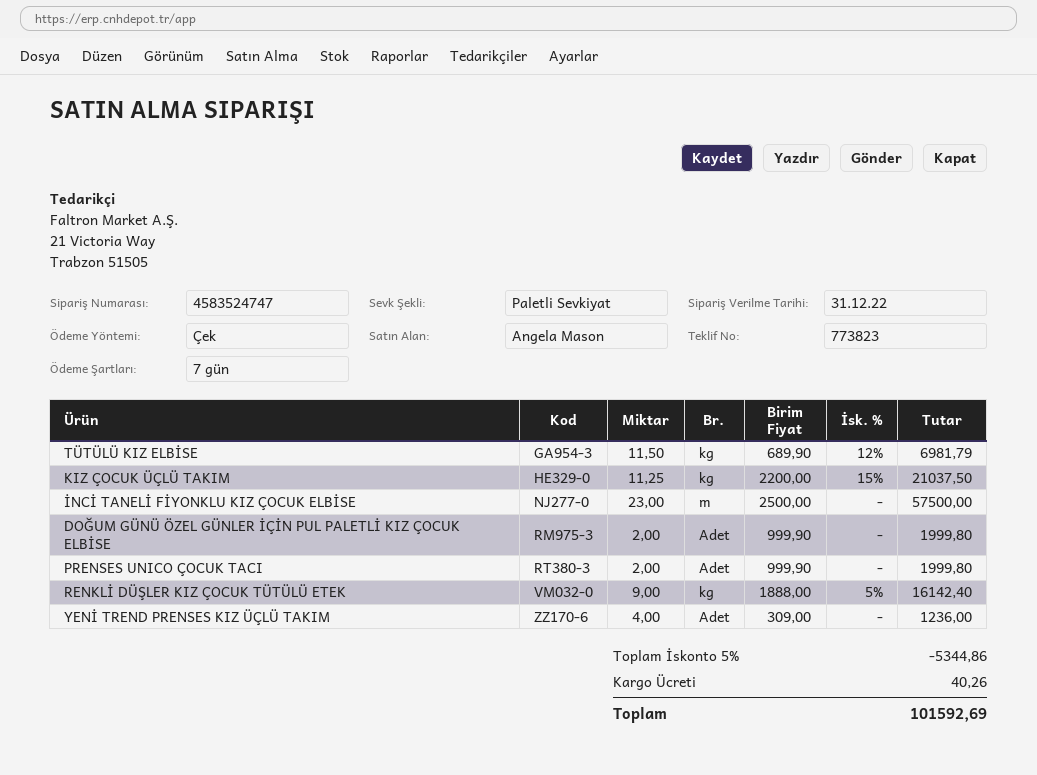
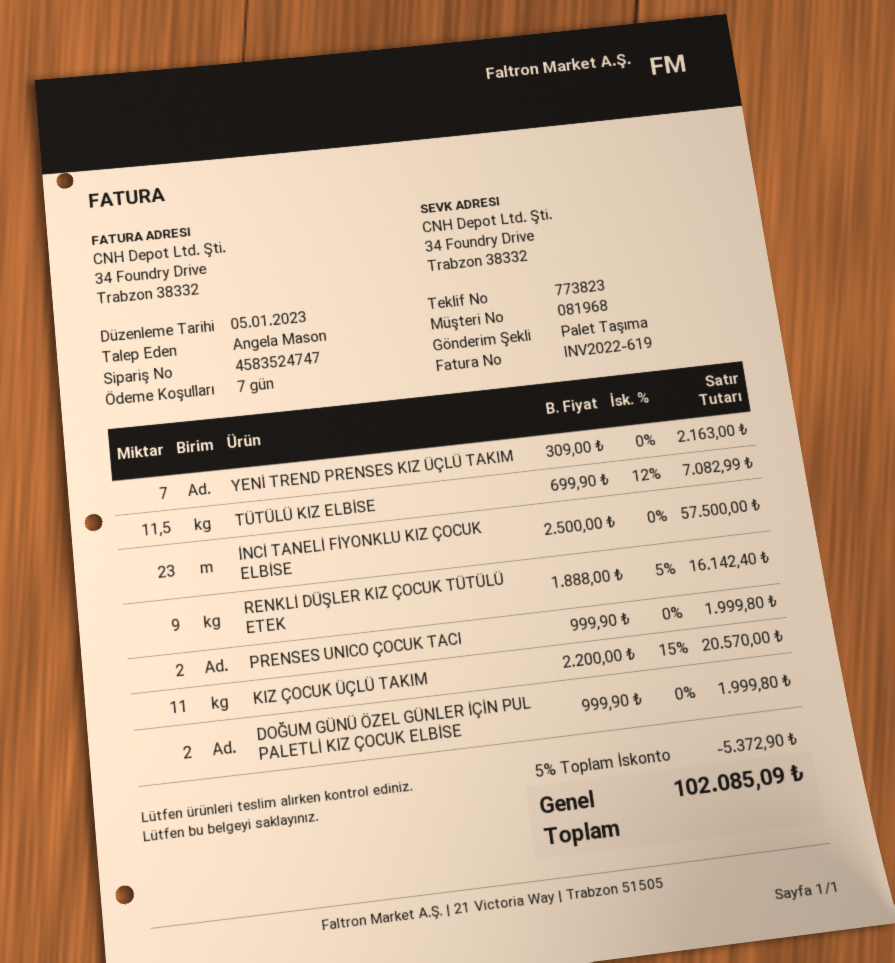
TÜTÜLÜ KIZ ELBİSE: 11.5 x 689.90 - 12% = 6981.79 -> 11.5 x 699.90 - 12% = 7082.99
KIZ ÇOCUK ÜÇLÜ TAKIM: 11.25 x 2200.00 - 15% = 21037.50 -> 11 x 2200.00 - 15% = 20570.00
YENİ TREND PRENSES KIZ ÜÇLÜ TAKIM: 4 x 309.00 = 1236.00 -> 7 x 309.00 = 2163.00
discount: 5% = 5344.86 -> 5% = 5372.90
shipping: 40.26 -> none
total: 101592.69 -> 102085.09

